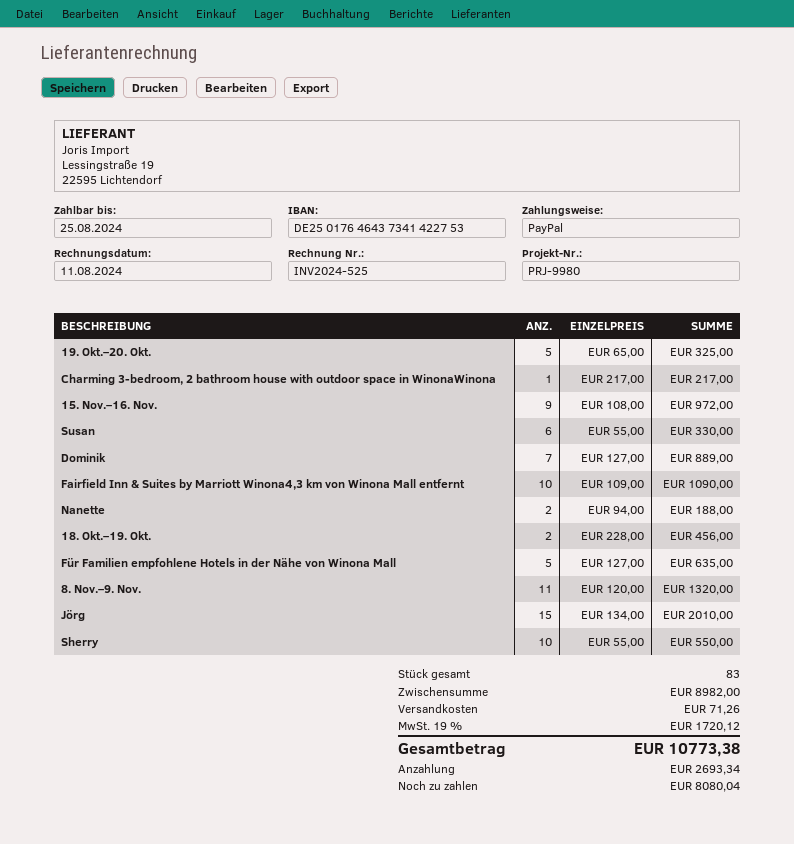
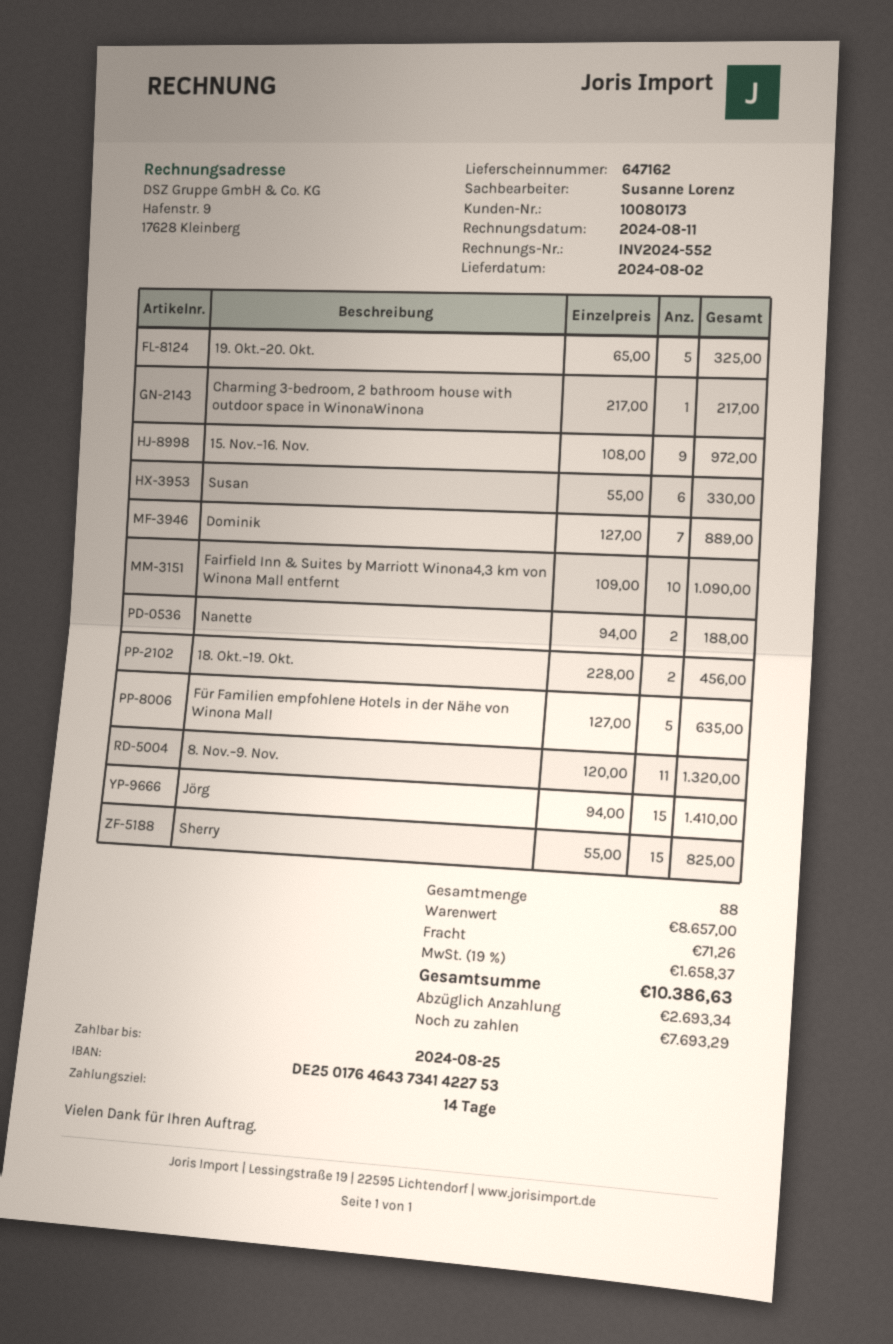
invoice number: INV2024-525 -> INV2024-552
Jörg: 15 x 134.00 = 2010.00 -> 15 x 94.00 = 1410.00
Sherry: 10 x 55.00 = 550.00 -> 15 x 55.00 = 825.00
total quantity: 83 -> 88
subtotal: 8982.00 -> 8657.00
tax: 19% = 1720.12 -> 19% = 1658.37
total: 10773.38 -> 10386.63
balance: 8080.04 -> 7693.29

